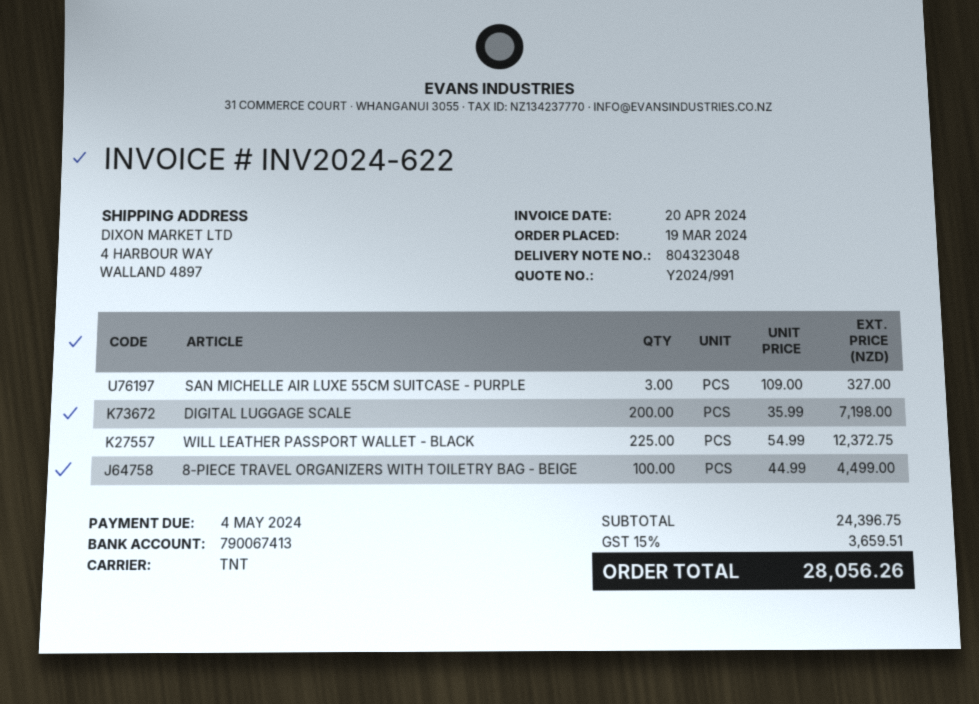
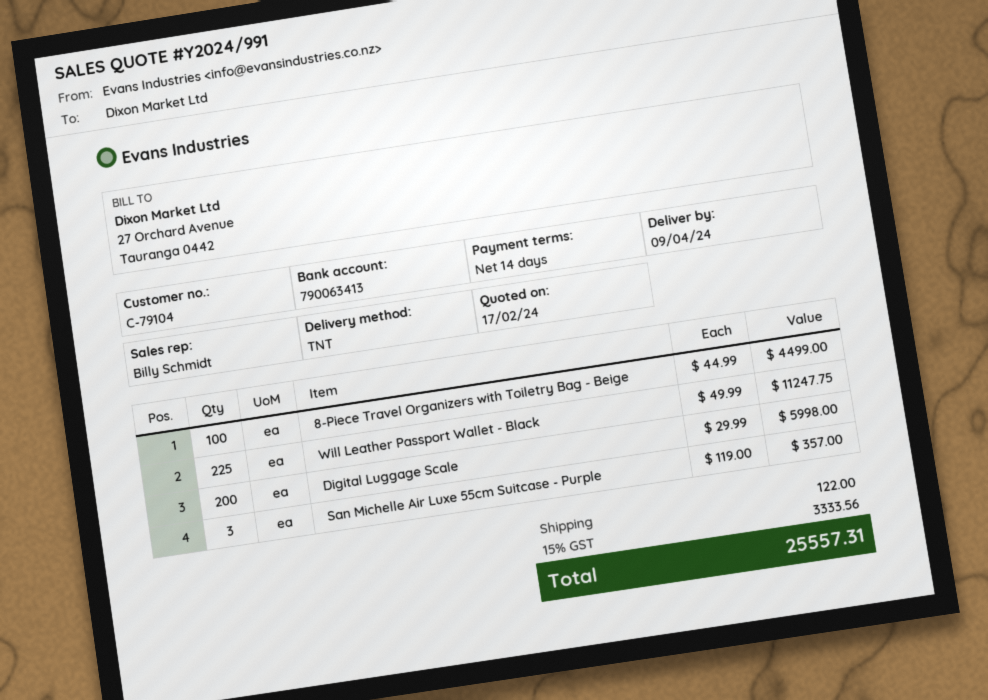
bank account: 790067413 -> 790063413
SAN MICHELLE AIR LUXE 55CM SUITCASE - PURPLE: 3 x 109.00 = 327.00 -> 3 x 119.00 = 357.00
DIGITAL LUGGAGE SCALE: 200 x 35.99 = 7198.00 -> 200 x 29.99 = 5998.00
WILL LEATHER PASSPORT WALLET - BLACK: 225 x 54.99 = 12372.75 -> 225 x 49.99 = 11247.75
shipping: none -> 122.00
tax: 15% = 3659.51 -> 15% = 3333.56
total: 28056.26 -> 25557.31

